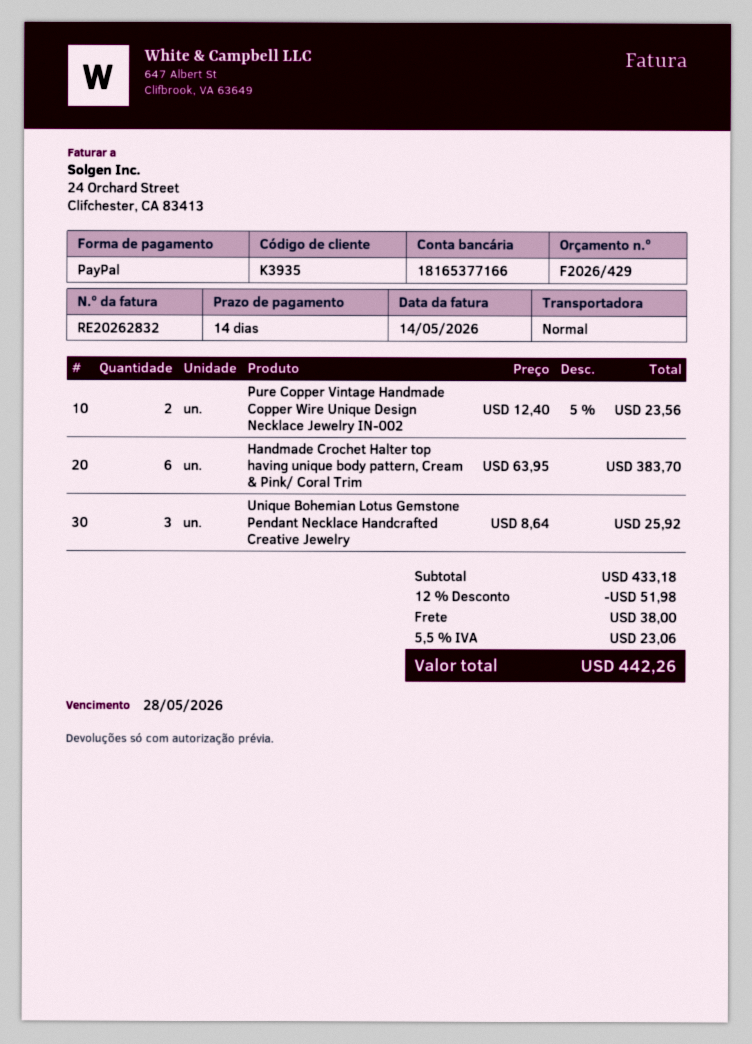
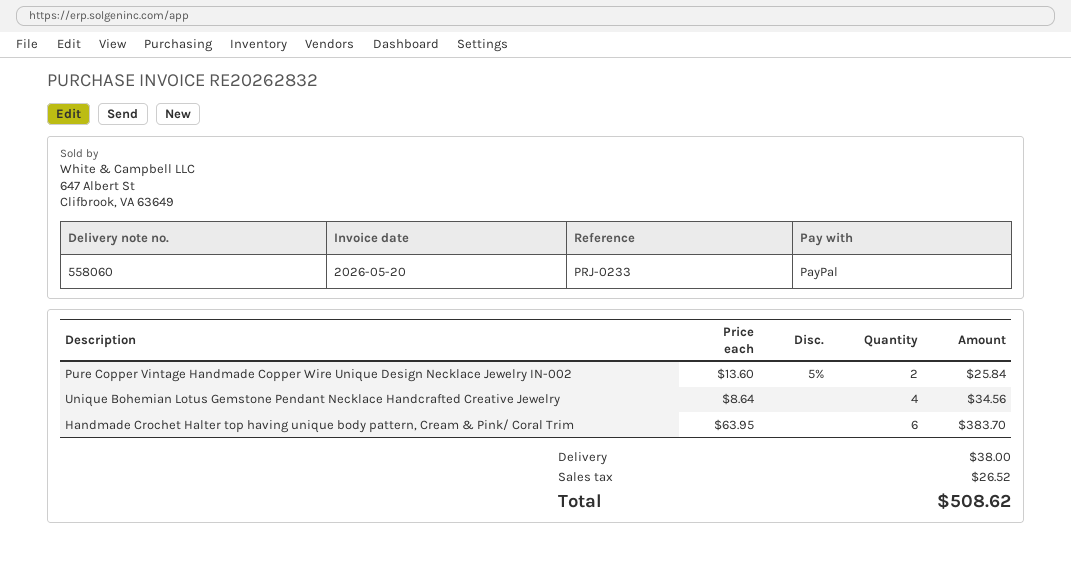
invoice date: 2026-05-14 -> 2026-05-20
Pure Copper Vintage Handmade Copper Wire Unique Design Necklace Jewelry IN-002: 2 x 12.40 - 5% = 23.56 -> 2 x 13.60 - 5% = 25.84
Unique Bohemian Lotus Gemstone Pendant Necklace Handcrafted Creative Jewelry: 3 x 8.64 = 25.92 -> 4 x 8.64 = 34.56
discount: 12% = 51.98 -> none
tax: 23.06 -> 26.52
total: 442.26 -> 508.62

